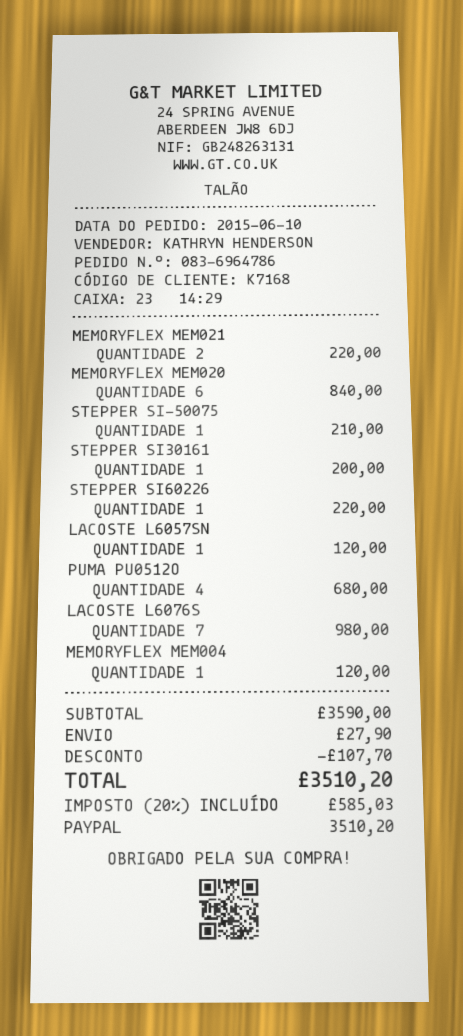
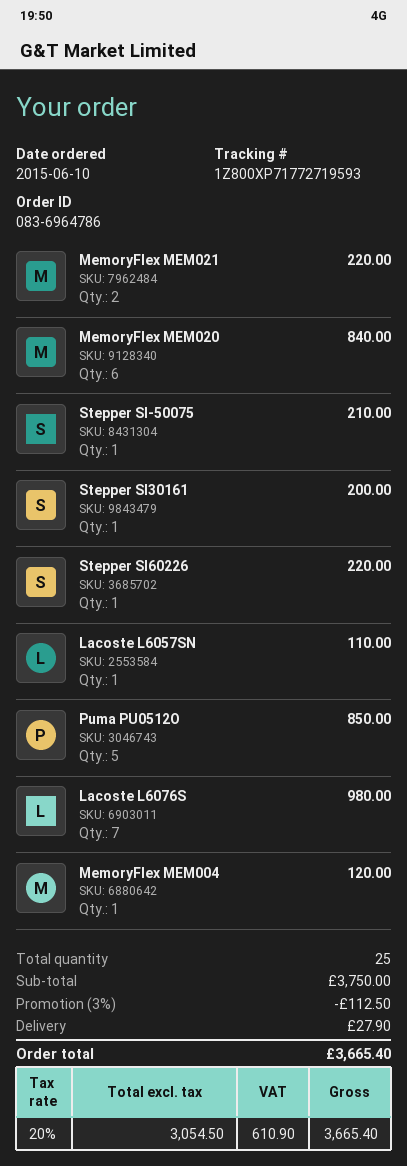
LACOSTE L6057SN: 1 for 120.00 -> 1 for 110.00
PUMA PU0512O: 4 for 680.00 -> 5 for 850.00
subtotal: 3590.00 -> 3750.00
discount: 107.70 -> 112.50
tax: 20% = 585.03 -> 20% = 610.90
total: 3510.20 -> 3665.40

